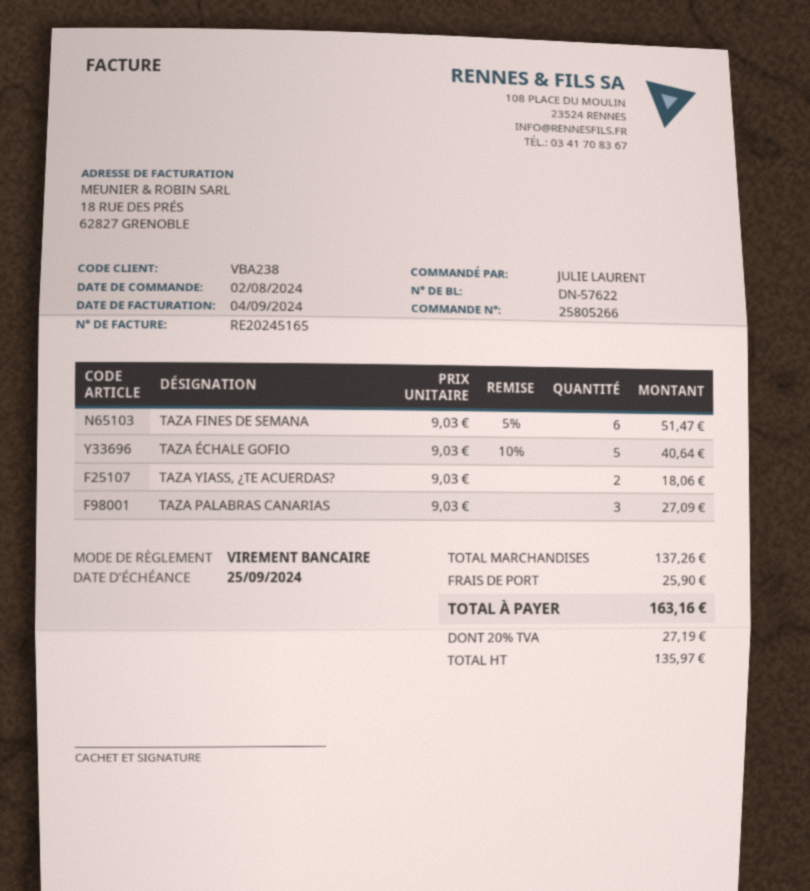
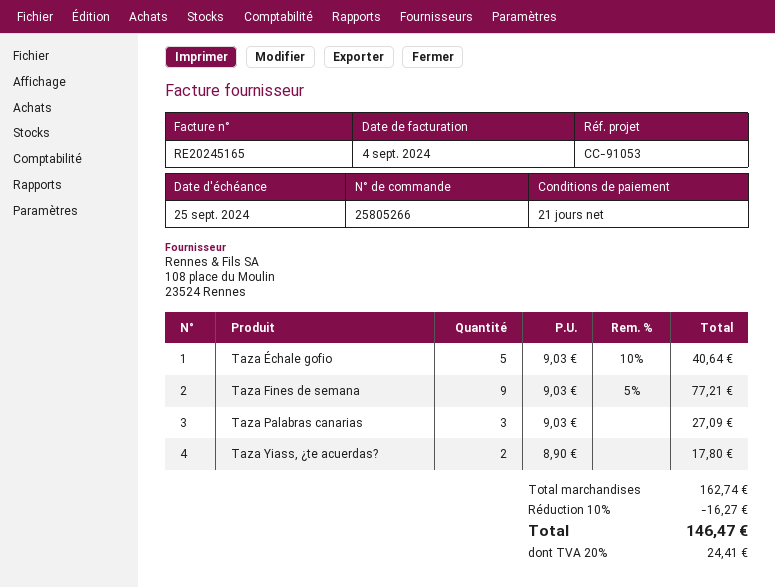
TAZA FINES DE SEMANA: 6 x 9.03 - 5% = 51.47 -> 9 x 9.03 - 5% = 77.21
TAZA YIASS, ¿TE ACUERDAS?: 2 x 9.03 = 18.06 -> 2 x 8.90 = 17.80
subtotal: 137.26 -> 162.74
discount: none -> 10% = 16.27
shipping: 25.90 -> none
tax: 20% = 27.19 -> 20% = 24.41
total: 163.16 -> 146.47

